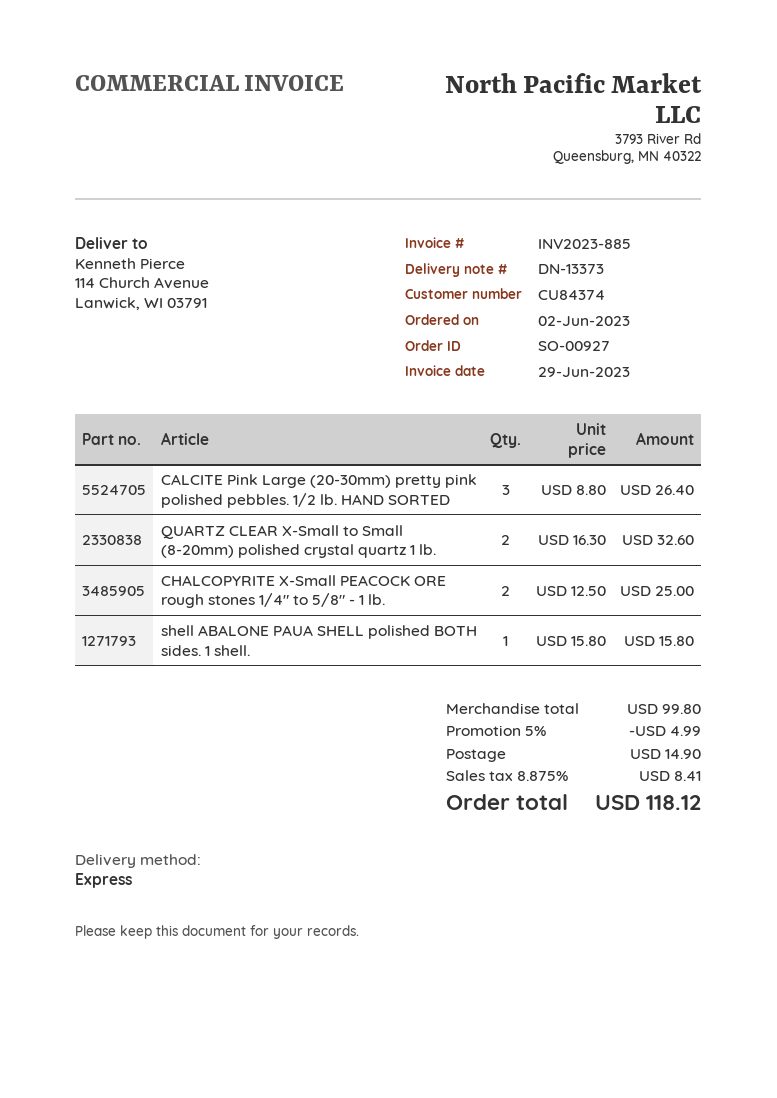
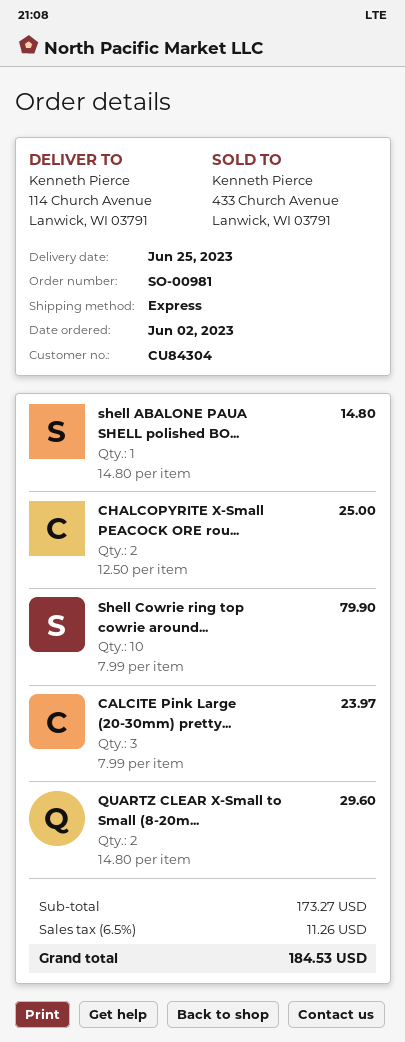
order number: SO-00927 -> SO-00981
customer number: CU84374 -> CU84304
CALCITE Pink Large (20-30mm) pretty pink polished pebbles. 1/2 lb. HAND SORTED: 3 x 8.80 = 26.40 -> 3 x 7.99 = 23.97
QUARTZ CLEAR X-Small to Small (8-20mm) polished crystal quartz 1 lb.: 2 x 16.30 = 32.60 -> 2 x 14.80 = 29.60
shell ABALONE PAUA SHELL polished BOTH sides. 1 shell.: 1 x 15.80 = 15.80 -> 1 x 14.80 = 14.80
Shell Cowrie ring top cowrie around...: none -> 10 x 7.99 = 79.90
subtotal: 99.80 -> 173.27
discount: 5% = 4.99 -> none
shipping: 14.90 -> none
tax: 8.875% = 8.41 -> 6.5% = 11.26
total: 118.12 -> 184.53

